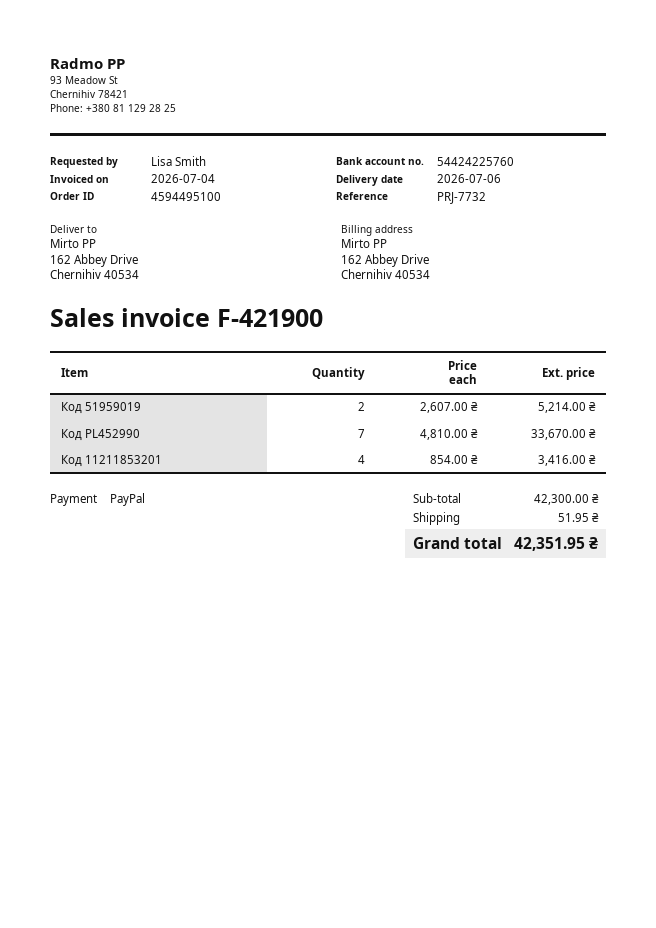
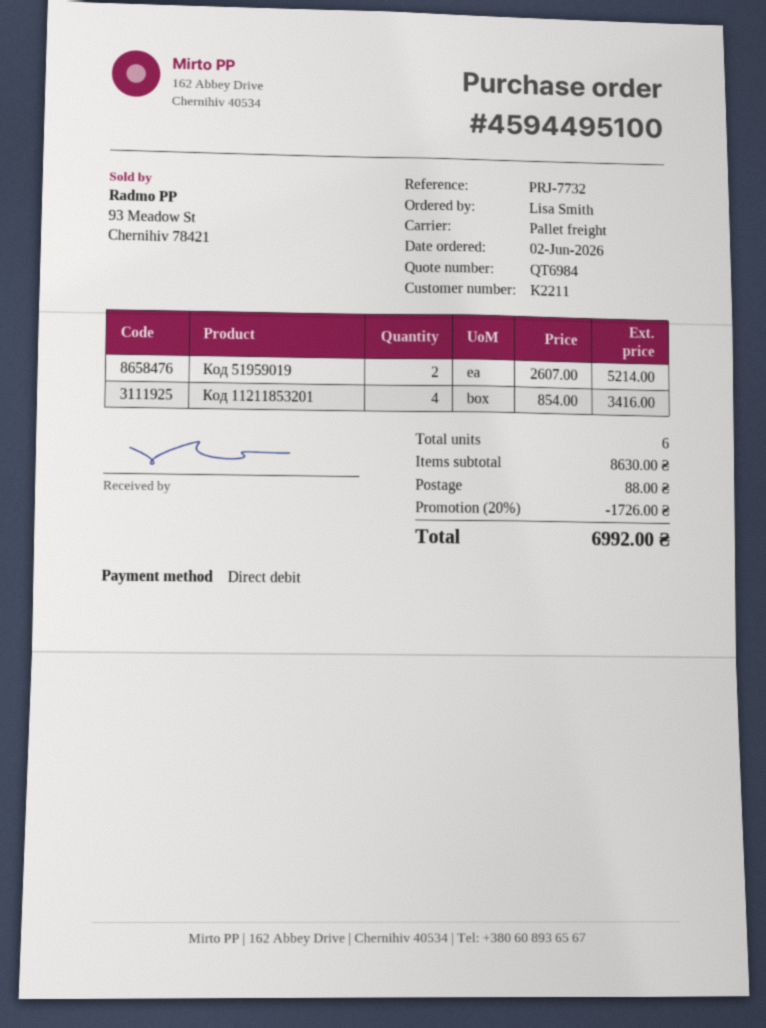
payment method: PayPal -> direct debit
Код PL452990: 7 x 4810.00 = 33670.00 -> none
subtotal: 42300.00 -> 8630.00
discount: none -> 20% = 1726.00
shipping: 51.95 -> 88.00
total: 42351.95 -> 6992.00

